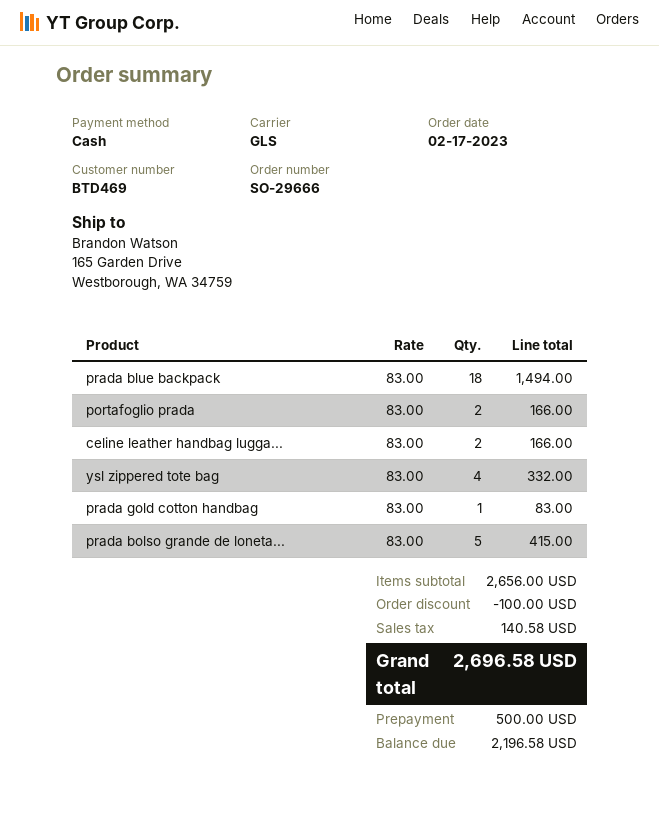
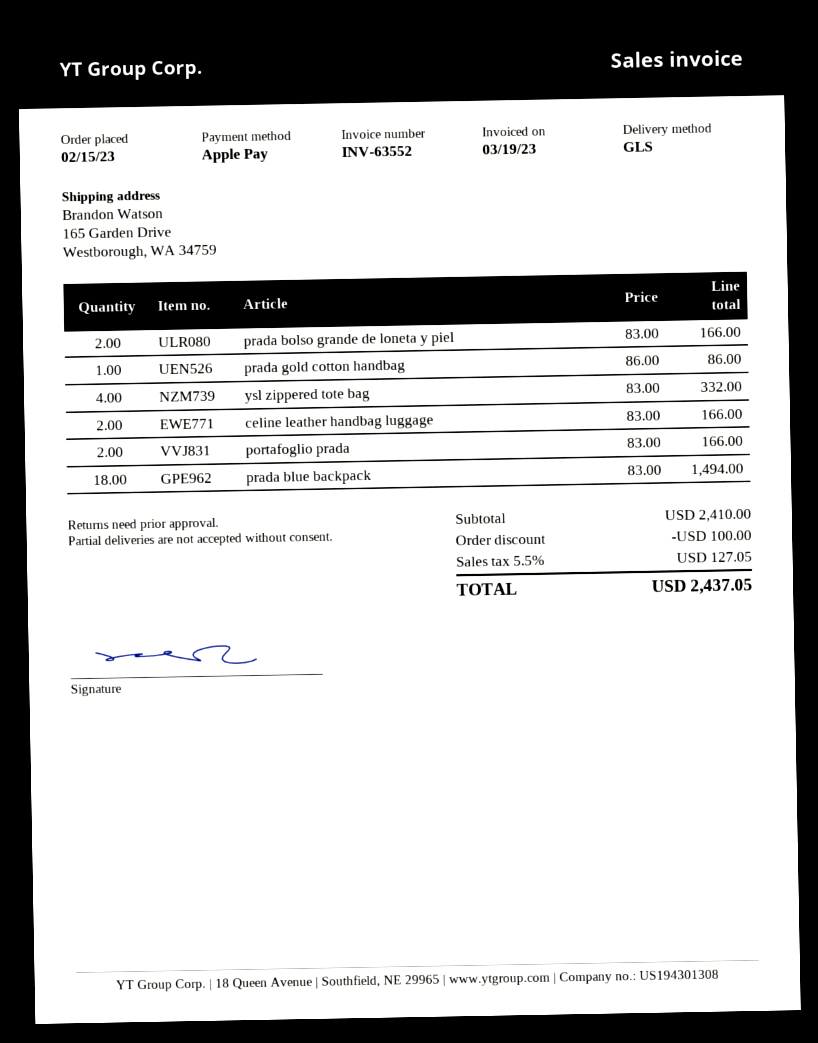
order date: 2023-02-17 -> 2023-02-15
payment method: cash -> Apple Pay
prada gold cotton handbag: 1 x 83.00 = 83.00 -> 1 x 86.00 = 86.00
prada bolso grande de loneta...: 5 x 83.00 = 415.00 -> 2 x 83.00 = 166.00
subtotal: 2656.00 -> 2410.00
tax: 140.58 -> 127.05
total: 2696.58 -> 2437.05

